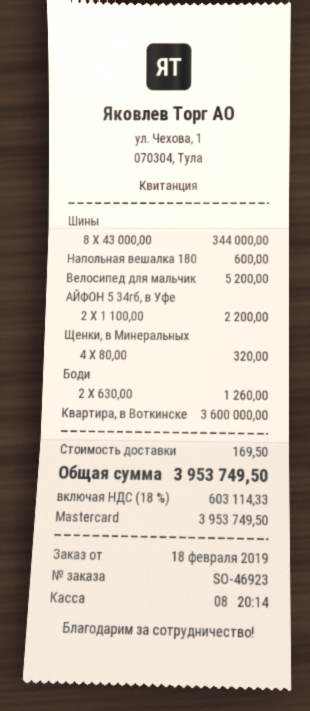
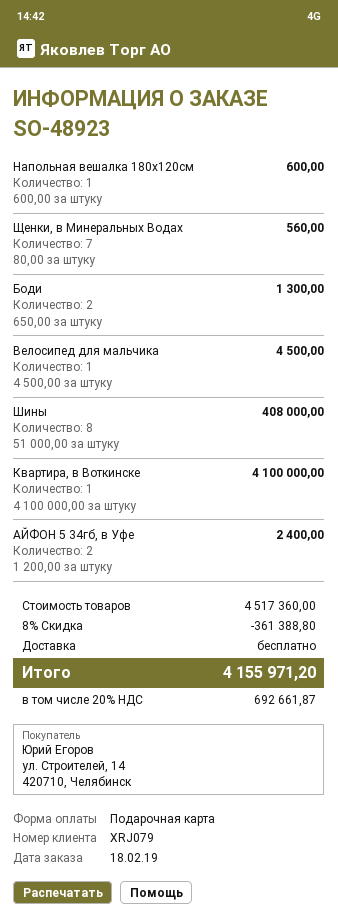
order number: SO-46923 -> SO-48923
payment method: Mastercard -> gift card
Шины: 8 x 43000.00 = 344000.00 -> 8 x 51000.00 = 408000.00
Велосипед для мальчик: 1 x 5200.00 = 5200.00 -> 1 x 4500.00 = 4500.00
АЙФОН 5 34гб, в Уфе: 2 x 1100.00 = 2200.00 -> 2 x 1200.00 = 2400.00
Щенки, в Минеральных: 4 x 80.00 = 320.00 -> 7 x 80.00 = 560.00
Боди: 2 x 630.00 = 1260.00 -> 2 x 650.00 = 1300.00
Квартира, в Воткинске: 1 x 3600000.00 = 3600000.00 -> 1 x 4100000.00 = 4100000.00
discount: none -> 8% = 361388.80
shipping: 169.50 -> 0.00
tax: 18% = 603114.33 -> 20% = 692661.87
total: 3953749.50 -> 4155971.20

